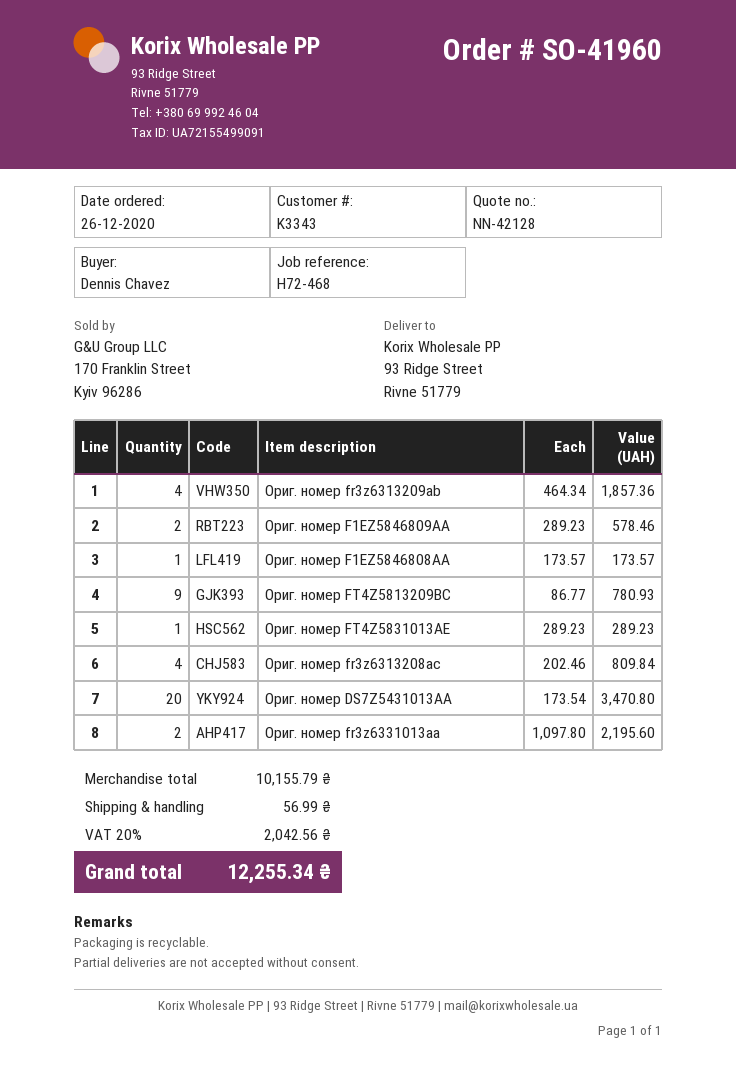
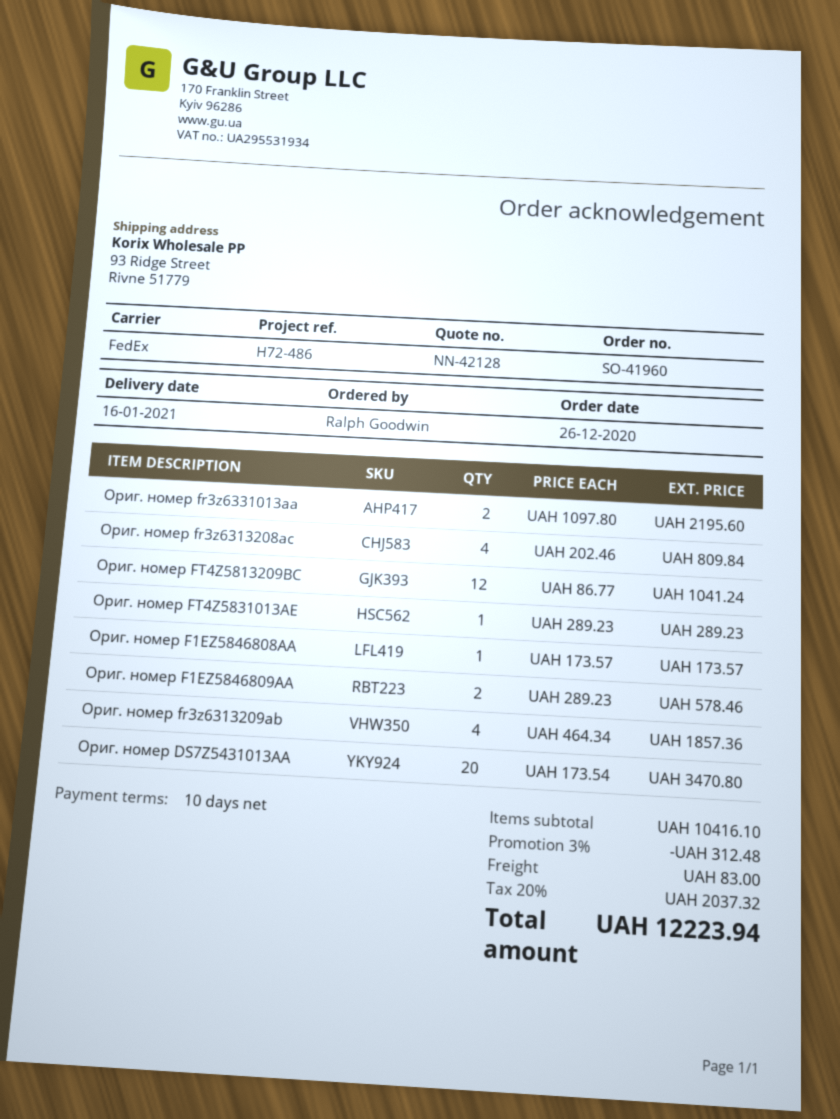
reference: H72-468 -> H72-486
ordered by: Dennis Chavez -> Ralph Goodwin
Ориг. номер FT4Z5813209BC: 9 x 86.77 = 780.93 -> 12 x 86.77 = 1041.24
subtotal: 10155.79 -> 10416.10
discount: none -> 3% = 312.48
shipping: 56.99 -> 83.00
tax: 20% = 2042.56 -> 20% = 2037.32
total: 12255.34 -> 12223.94

